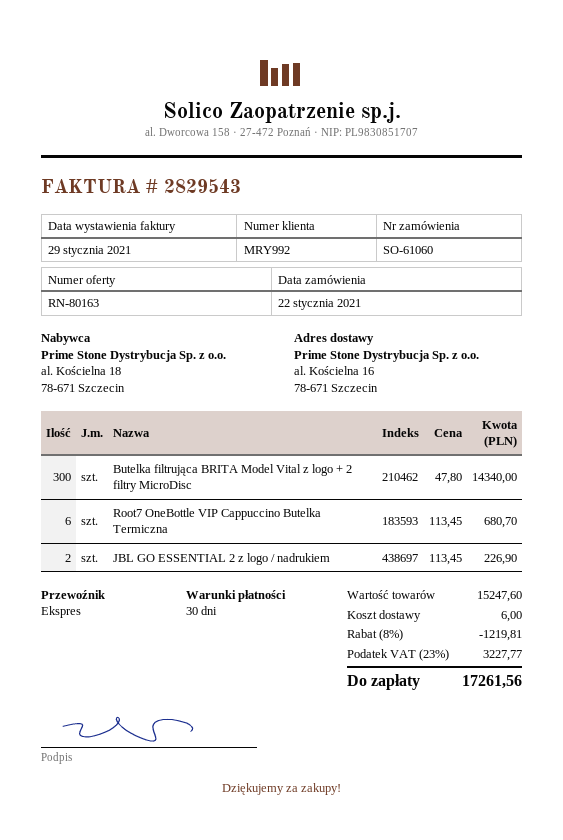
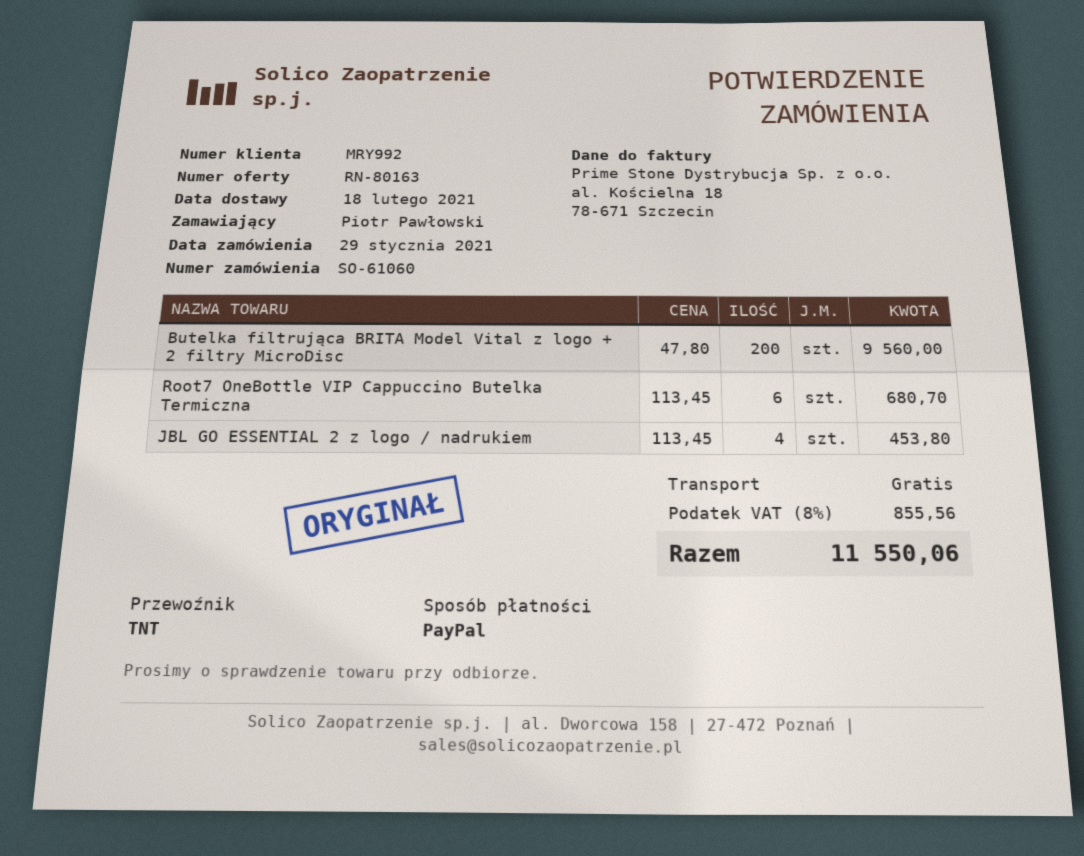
order date: 2021-01-22 -> 2021-01-29
shipping method: express -> TNT
Butelka filtrująca BRITA Model Vital z logo + 2 filtry MicroDisc: 300 x 47.80 = 14340.00 -> 200 x 47.80 = 9560.00
JBL GO ESSENTIAL 2 z logo / nadrukiem: 2 x 113.45 = 226.90 -> 4 x 113.45 = 453.80
discount: 8% = 1219.81 -> none
shipping: 6.00 -> 0.00
tax: 23% = 3227.77 -> 8% = 855.56
total: 17261.56 -> 11550.06

